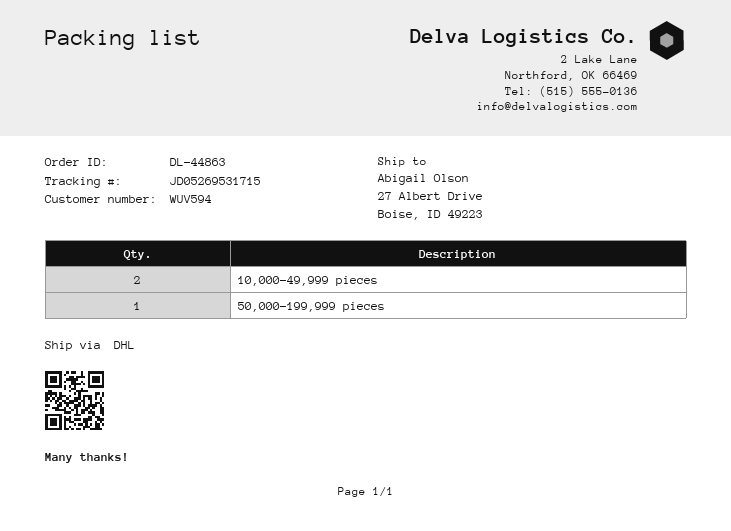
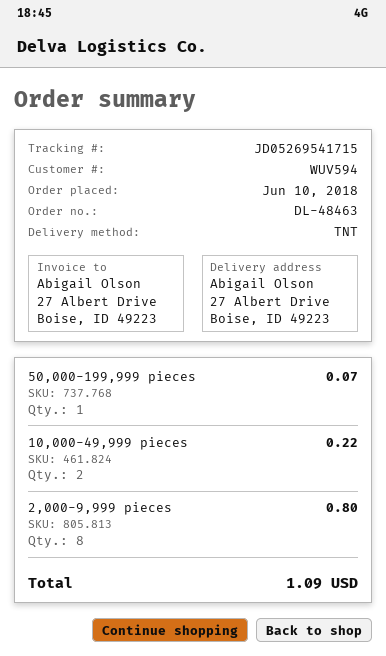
order number: DL-44863 -> DL-48463
shipping method: DHL -> TNT
tracking number: JD05269531715 -> JD05269541715
2,000-9,999 pieces: none -> 8

